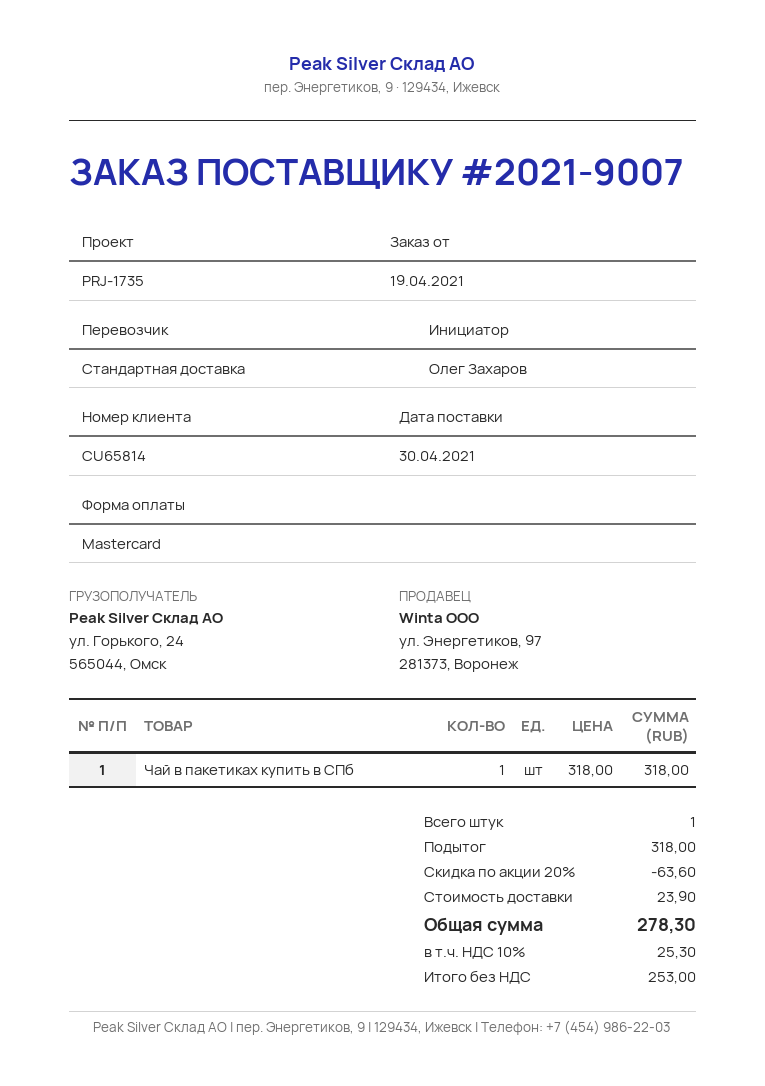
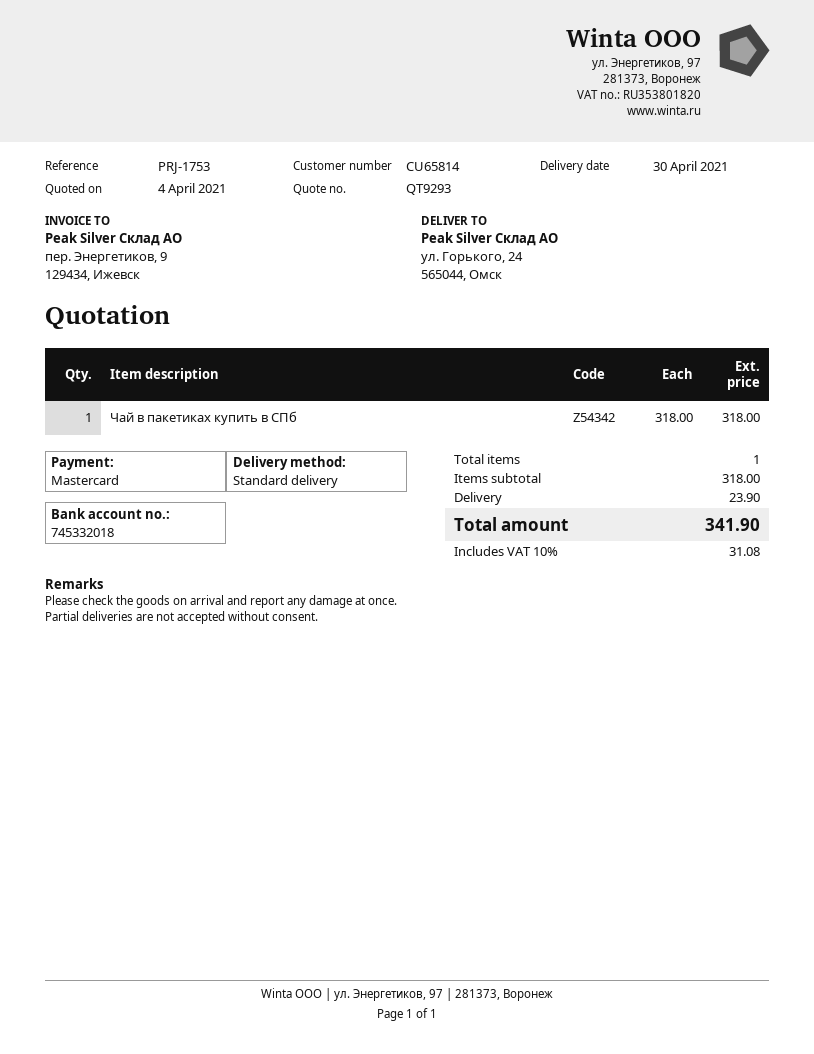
reference: PRJ-1735 -> PRJ-1753
discount: 20% = 63.60 -> none
tax: 10% = 25.30 -> 10% = 31.08
total: 278.30 -> 341.90

